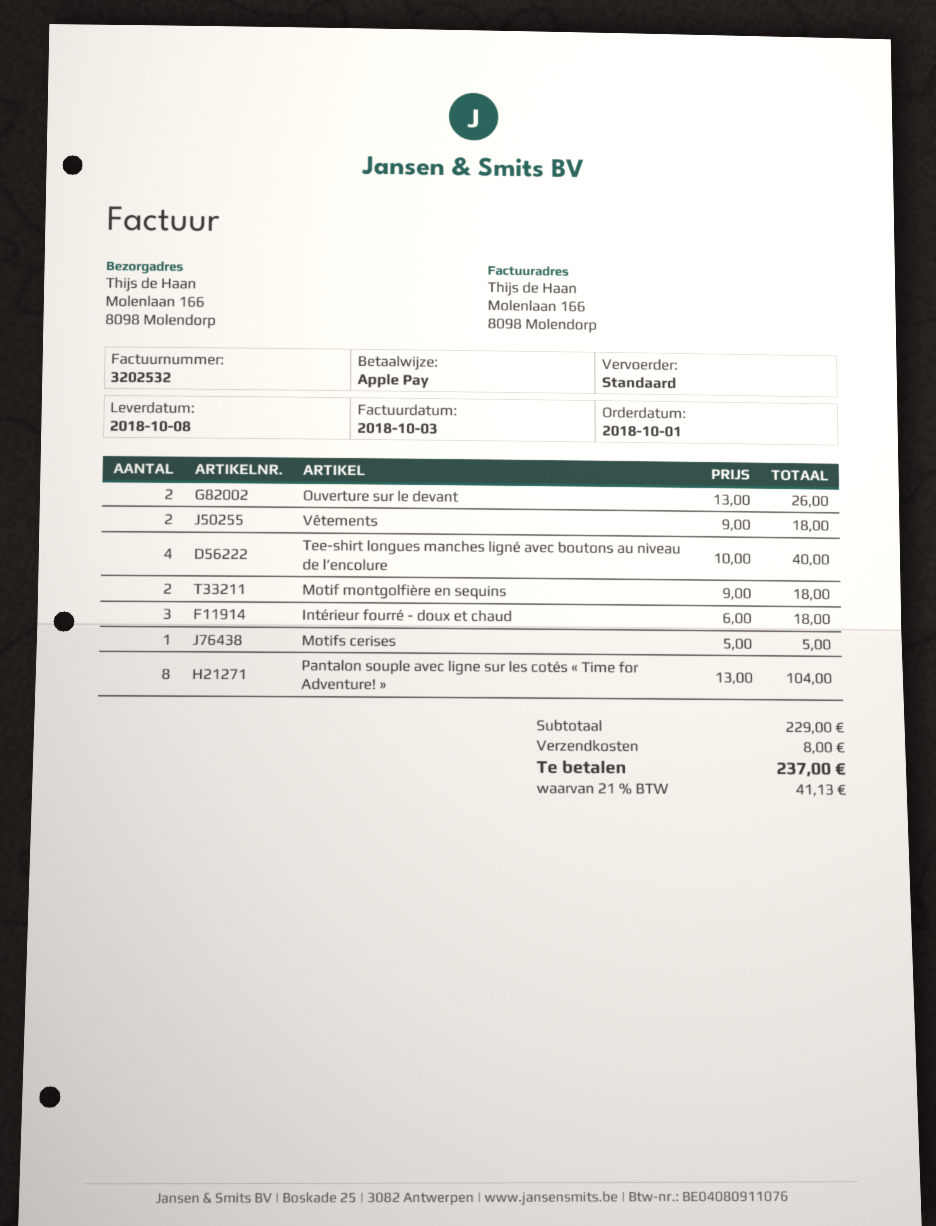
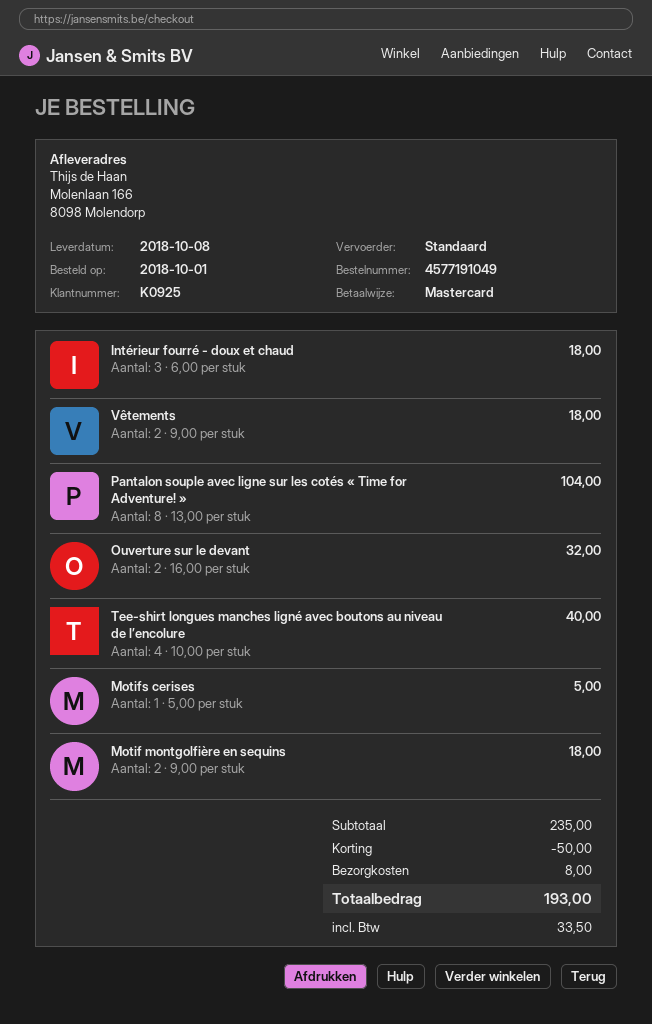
payment method: Apple Pay -> Mastercard
Ouverture sur le devant: 2 x 13.00 = 26.00 -> 2 x 16.00 = 32.00
subtotal: 229.00 -> 235.00
discount: none -> 50.00
tax: 41.13 -> 33.50
total: 237.00 -> 193.00

